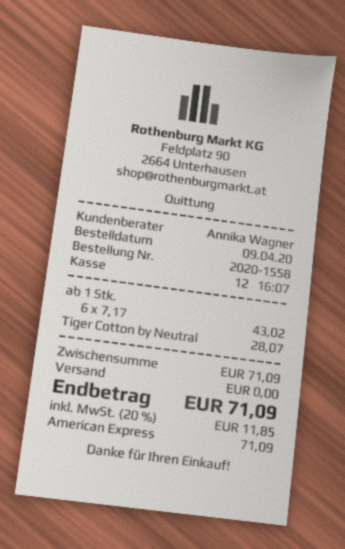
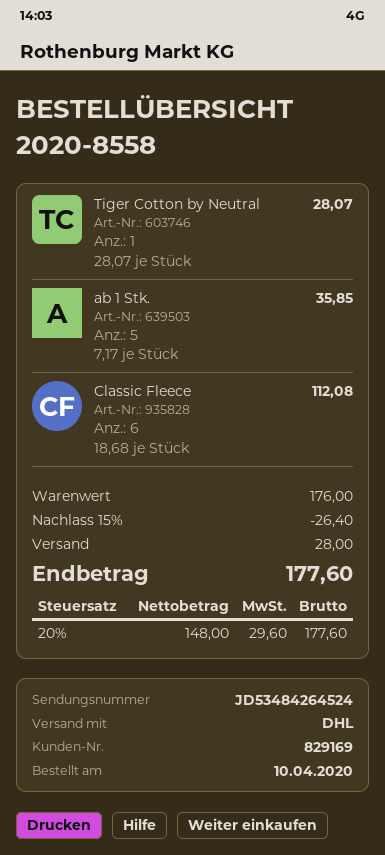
order number: 2020-1558 -> 2020-8558
order date: 2020-04-09 -> 2020-04-10
ab 1 Stk.: 6 x 7.17 = 43.02 -> 5 x 7.17 = 35.85
Classic Fleece: none -> 6 x 18.68 = 112.08
subtotal: 71.09 -> 176.00
discount: none -> 15% = 26.40
shipping: 0.00 -> 28.00
tax: 20% = 11.85 -> 20% = 29.60
total: 71.09 -> 177.60

